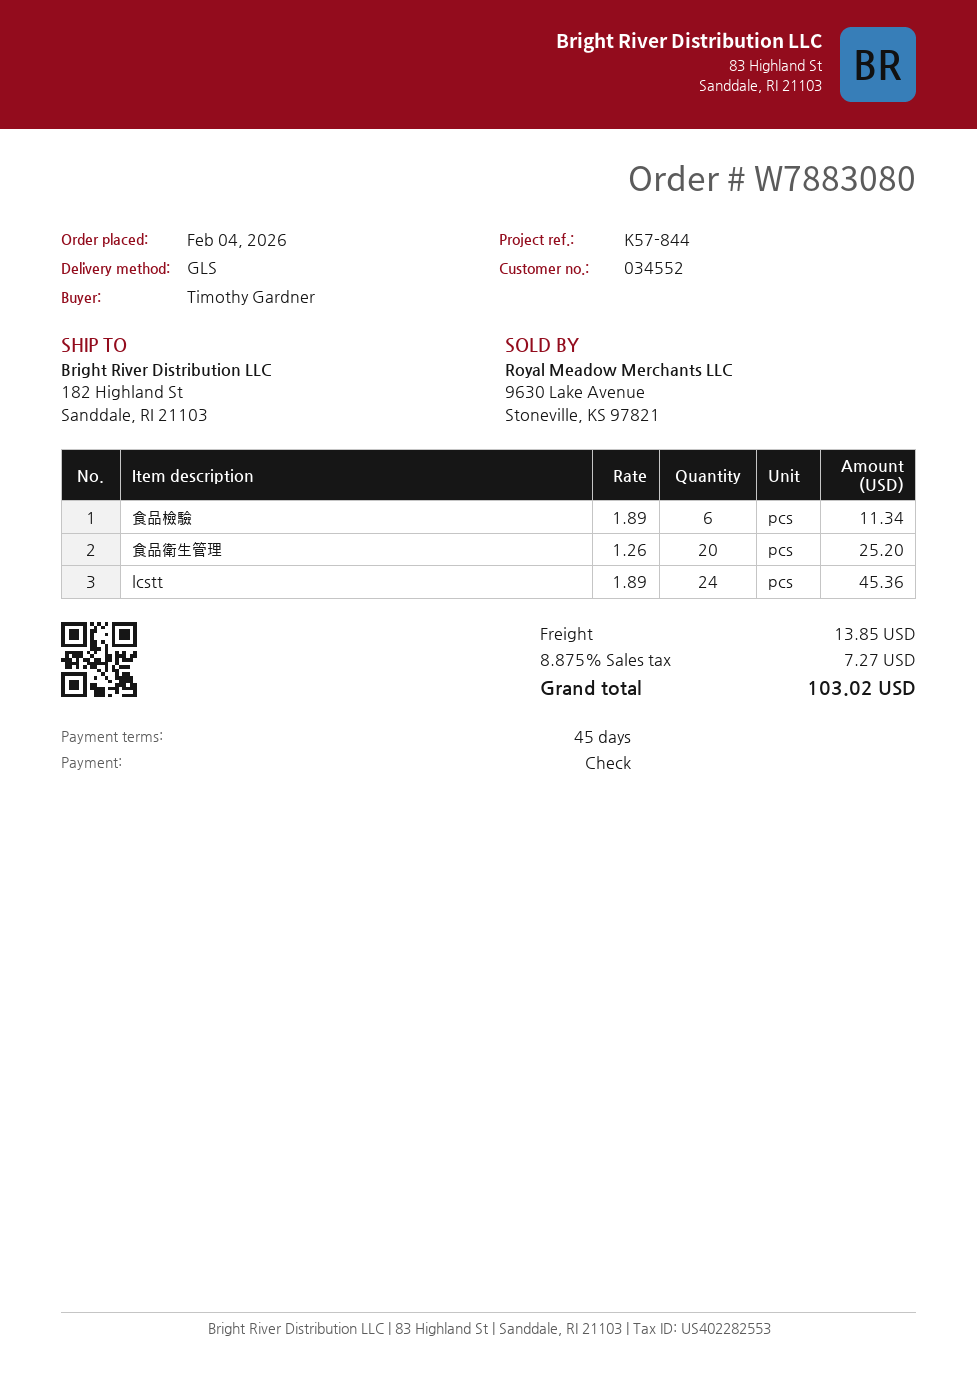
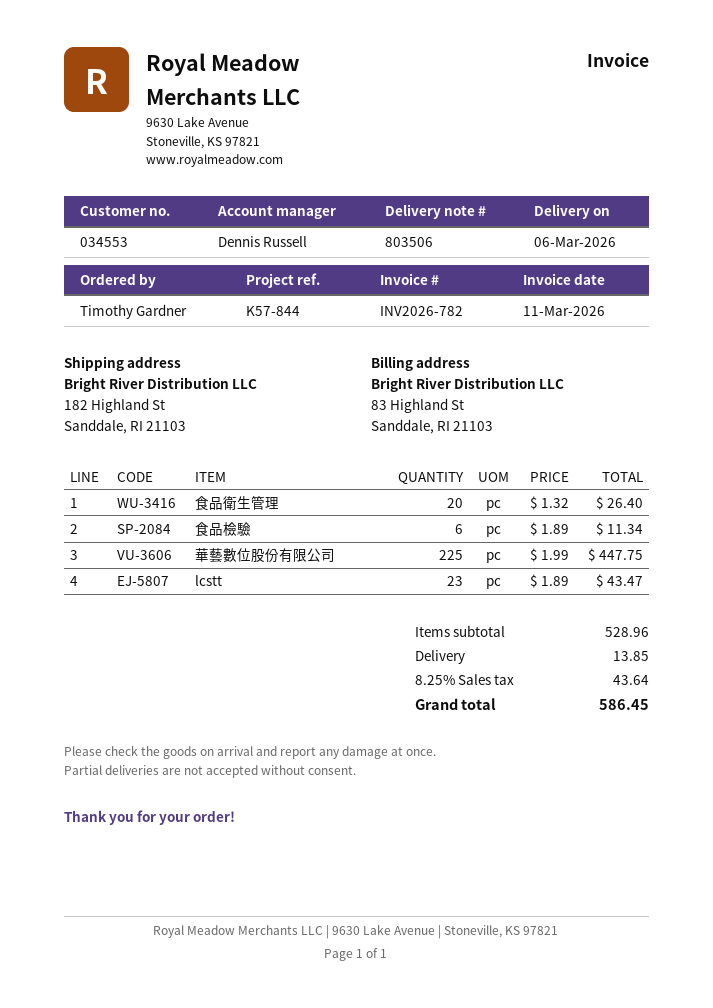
customer number: 034552 -> 034553
食品衛生管理: 20 x 1.26 = 25.20 -> 20 x 1.32 = 26.40
lcstt: 24 x 1.89 = 45.36 -> 23 x 1.89 = 43.47
華藝數位股份有限公司: none -> 225 x 1.99 = 447.75
tax: 8.875% = 7.27 -> 8.25% = 43.64
total: 103.02 -> 586.45

